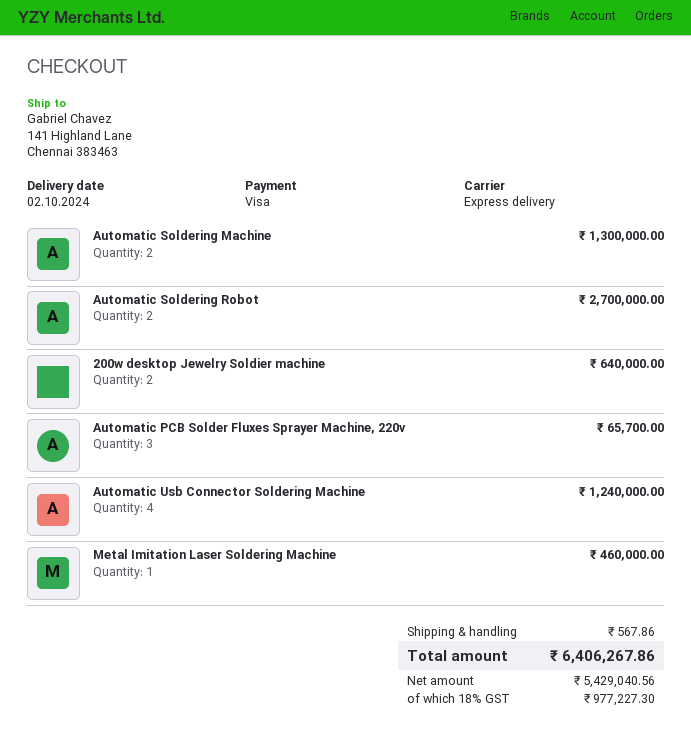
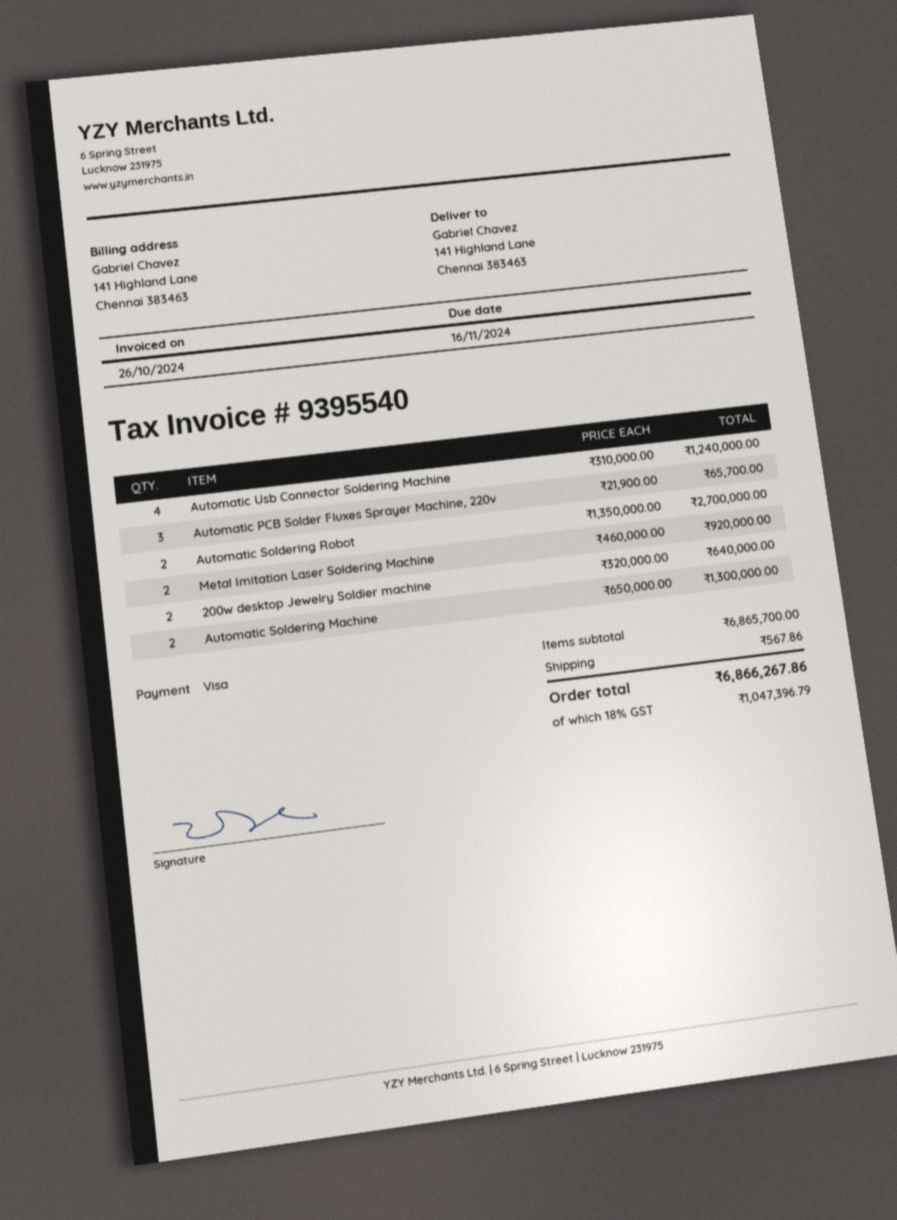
Metal Imitation Laser Soldering Machine: 1 for 460000.00 -> 2 for 920000.00
tax: 18% = 977227.30 -> 18% = 1047396.79
total: 6406267.86 -> 6866267.86

